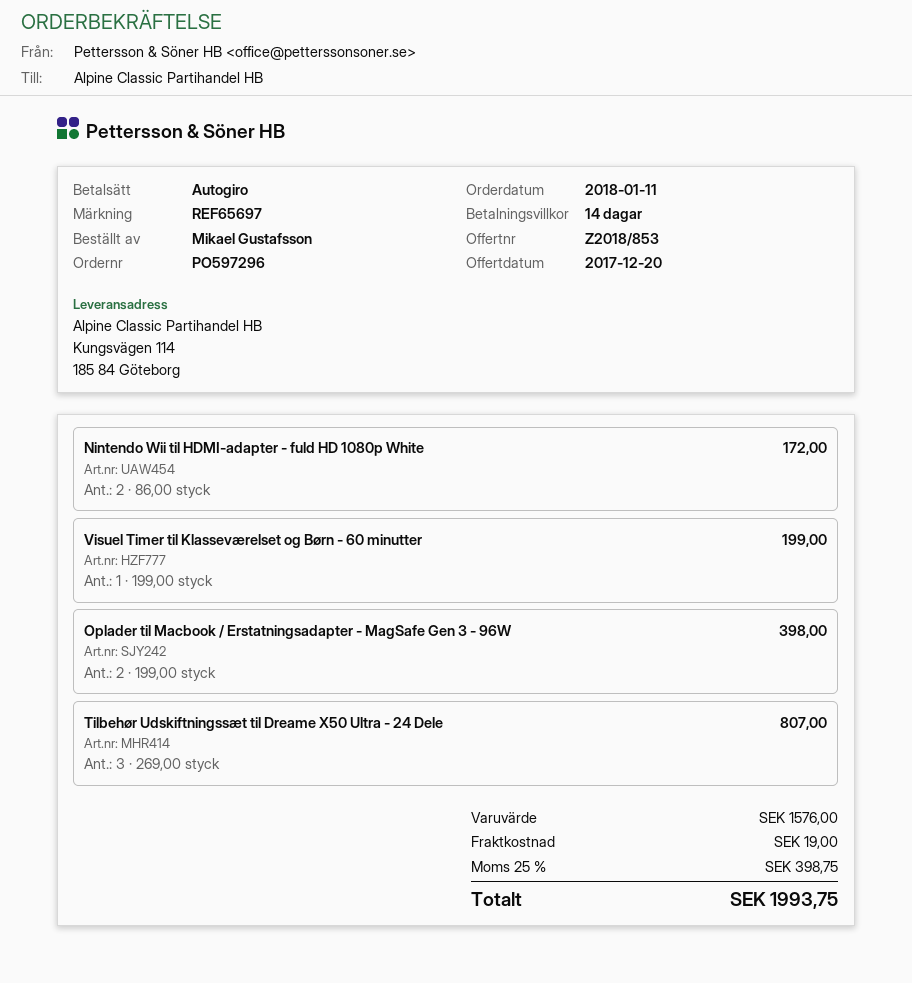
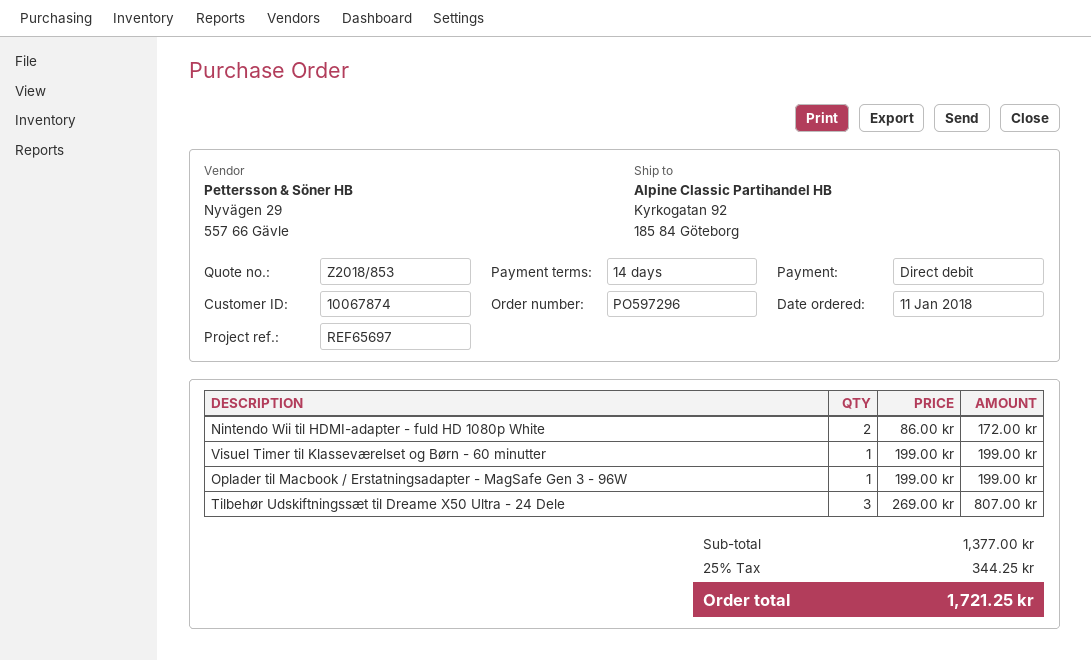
ship to: Kungsvägen 114, 185 84 Göteborg -> Kyrkogatan 92, 185 84 Göteborg
Oplader til Macbook / Erstatningsadapter - MagSafe Gen 3 - 96W: 2 x 199.00 = 398.00 -> 1 x 199.00 = 199.00
subtotal: 1576.00 -> 1377.00
shipping: 19.00 -> none
tax: 25% = 398.75 -> 25% = 344.25
total: 1993.75 -> 1721.25

